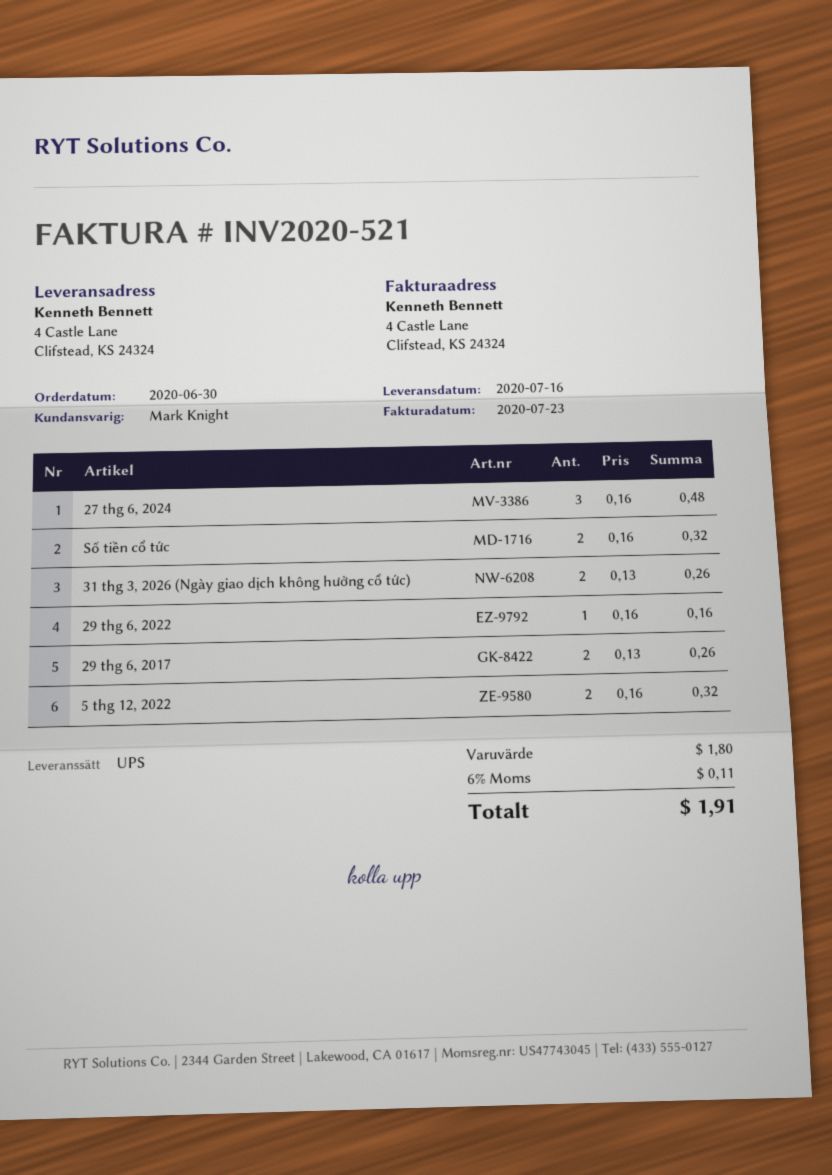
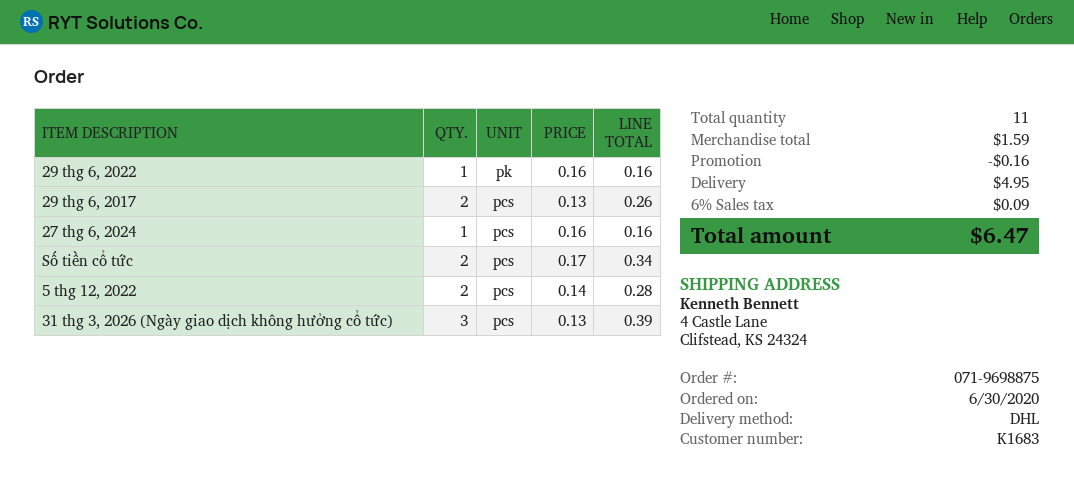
shipping method: UPS -> DHL
27 thg 6, 2024: 3 x 0.16 = 0.48 -> 1 x 0.16 = 0.16
Số tiền cổ tức: 2 x 0.16 = 0.32 -> 2 x 0.17 = 0.34
31 thg 3, 2026 (Ngày giao dịch không hưởng cổ tức): 2 x 0.13 = 0.26 -> 3 x 0.13 = 0.39
5 thg 12, 2022: 2 x 0.16 = 0.32 -> 2 x 0.14 = 0.28
subtotal: 1.80 -> 1.59
discount: none -> 0.16
shipping: none -> 4.95
tax: 6% = 0.11 -> 6% = 0.09
total: 1.91 -> 6.47

